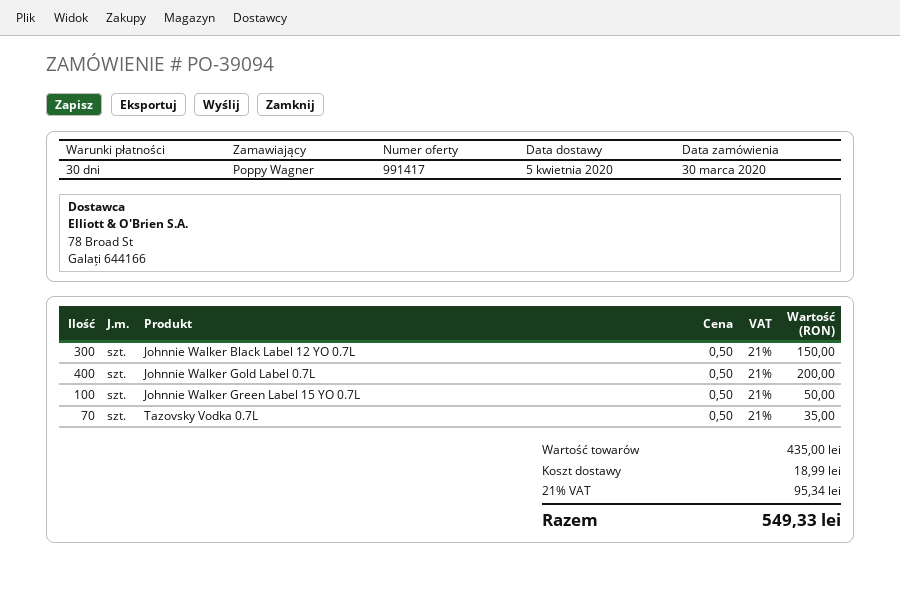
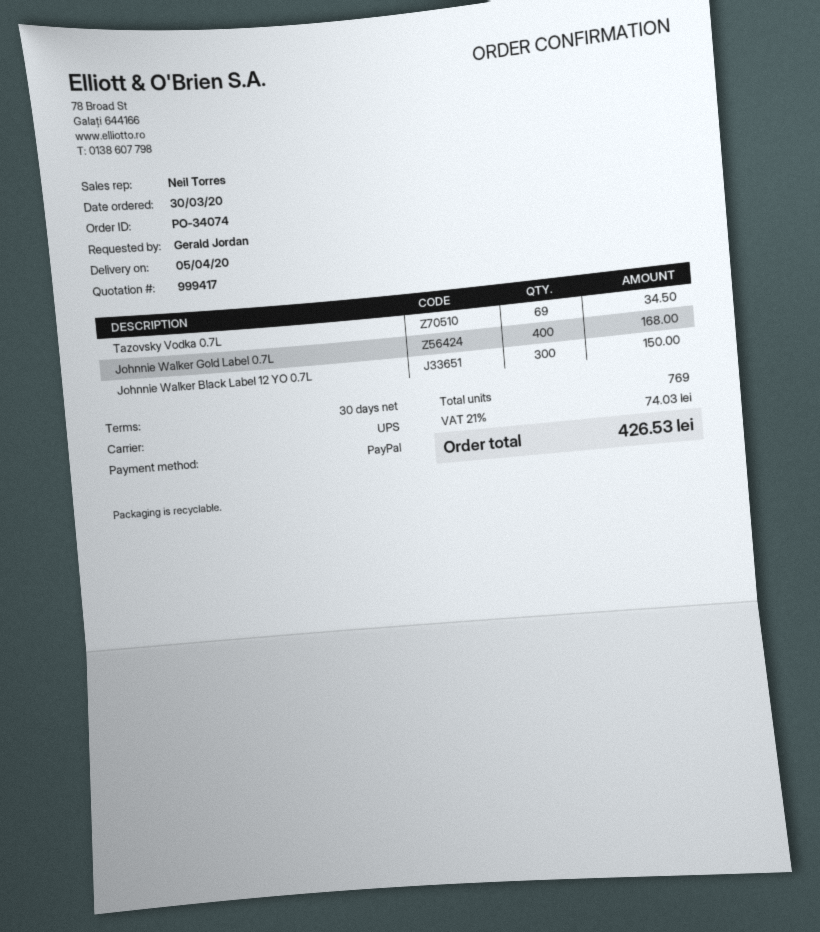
quote number: 991417 -> 999417
order number: PO-39094 -> PO-34074
ordered by: Poppy Wagner -> Gerald Jordan
Johnnie Walker Gold Label 0.7L: 400 for 200.00 -> 400 for 168.00
Johnnie Walker Green Label 15 YO 0.7L: 100 for 50.00 -> none
Tazovsky Vodka 0.7L: 70 for 35.00 -> 69 for 34.50
shipping: 18.99 -> none
tax: 21% = 95.34 -> 21% = 74.03
total: 549.33 -> 426.53

